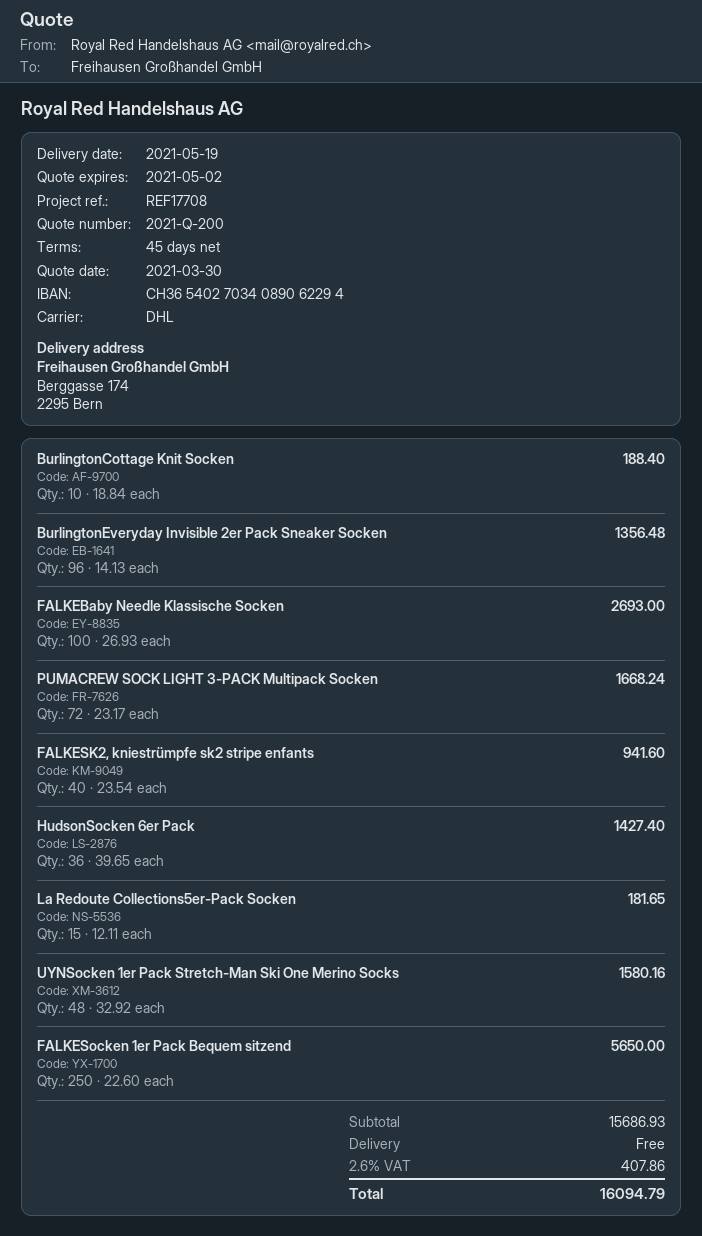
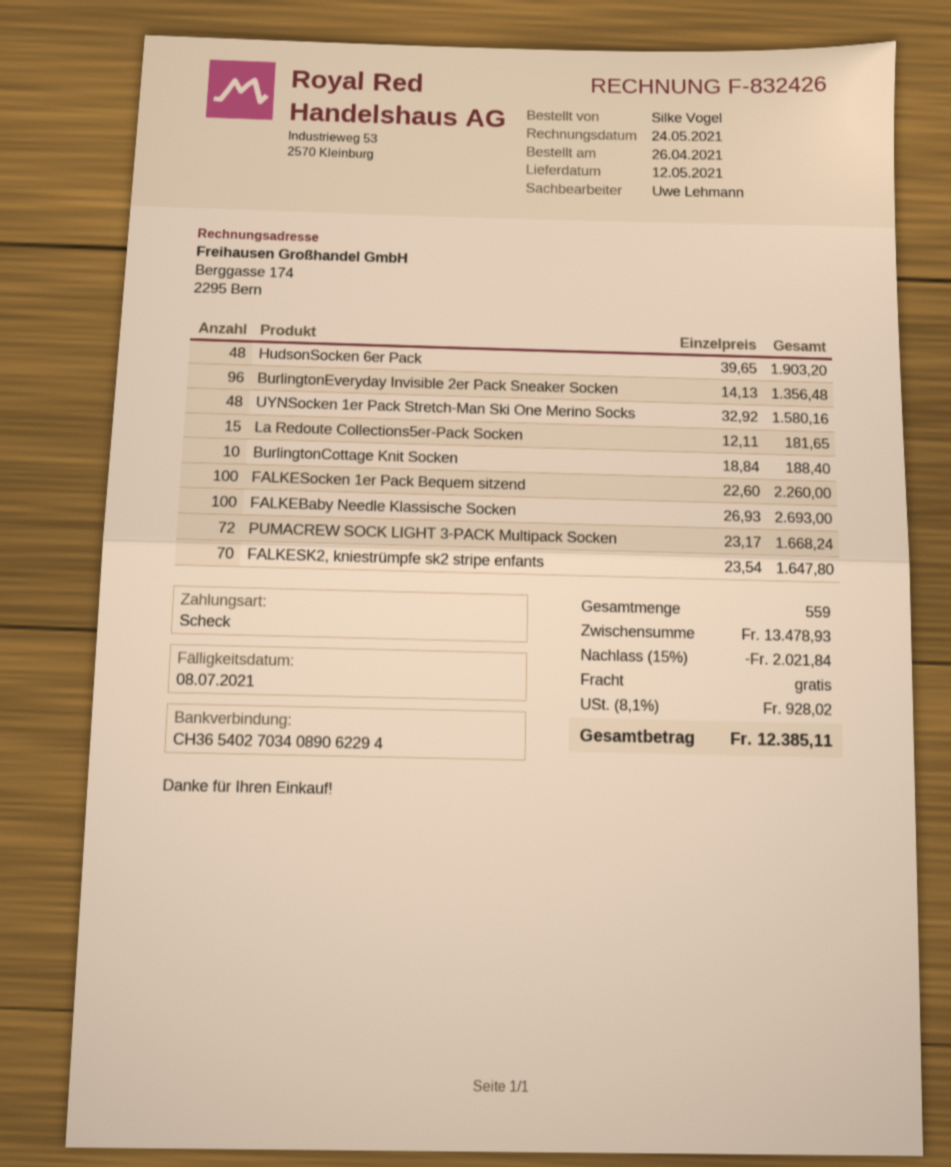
delivery date: 2021-05-19 -> 2021-05-12
FALKESK2, kniestrümpfe sk2 stripe enfants: 40 x 23.54 = 941.60 -> 70 x 23.54 = 1647.80
HudsonSocken 6er Pack: 36 x 39.65 = 1427.40 -> 48 x 39.65 = 1903.20
FALKESocken 1er Pack Bequem sitzend: 250 x 22.60 = 5650.00 -> 100 x 22.60 = 2260.00
subtotal: 15686.93 -> 13478.93
discount: none -> 15% = 2021.84
tax: 2.6% = 407.86 -> 8.1% = 928.02
total: 16094.79 -> 12385.11

